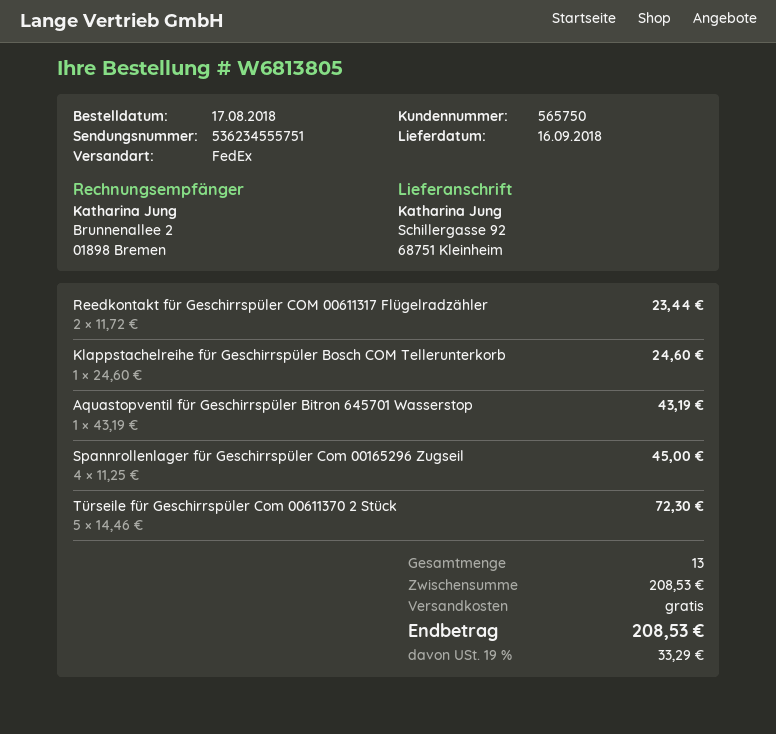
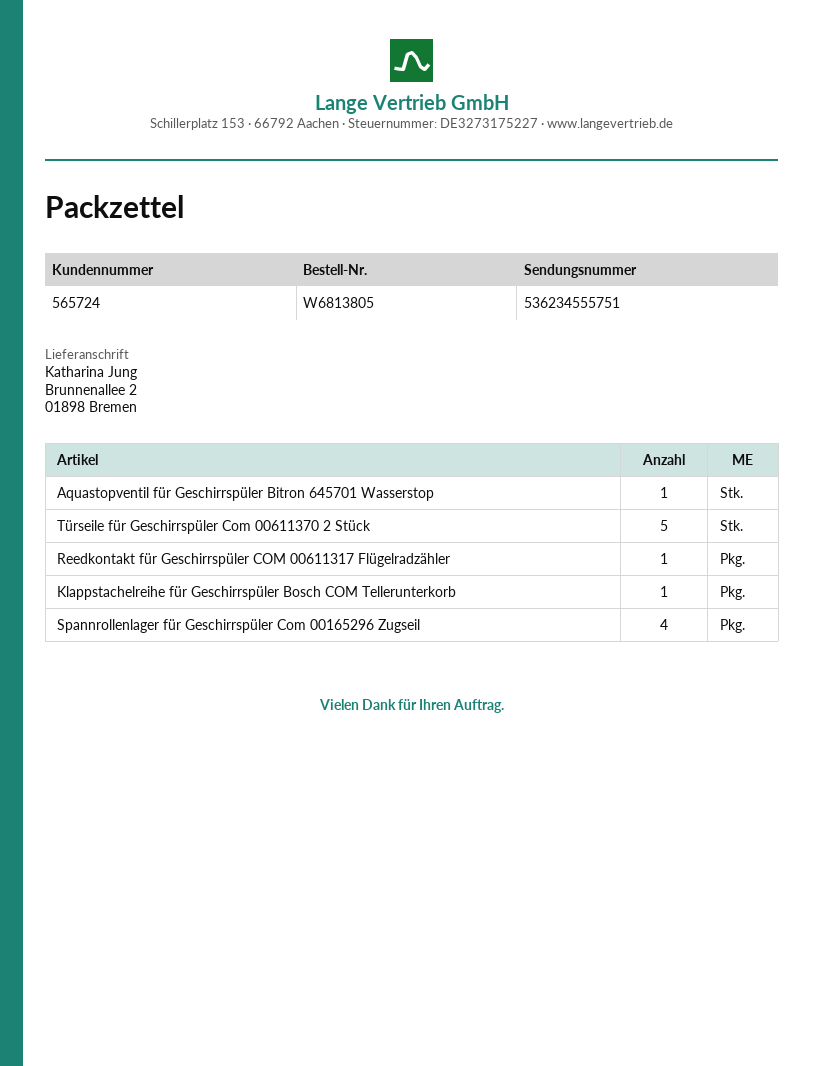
customer number: 565750 -> 565724
ship to: Schillergasse 92, 68751 Kleinheim -> Brunnenallee 2, 01898 Bremen
Reedkontakt für Geschirrspüler COM 00611317 Flügelradzähler: 2 -> 1

